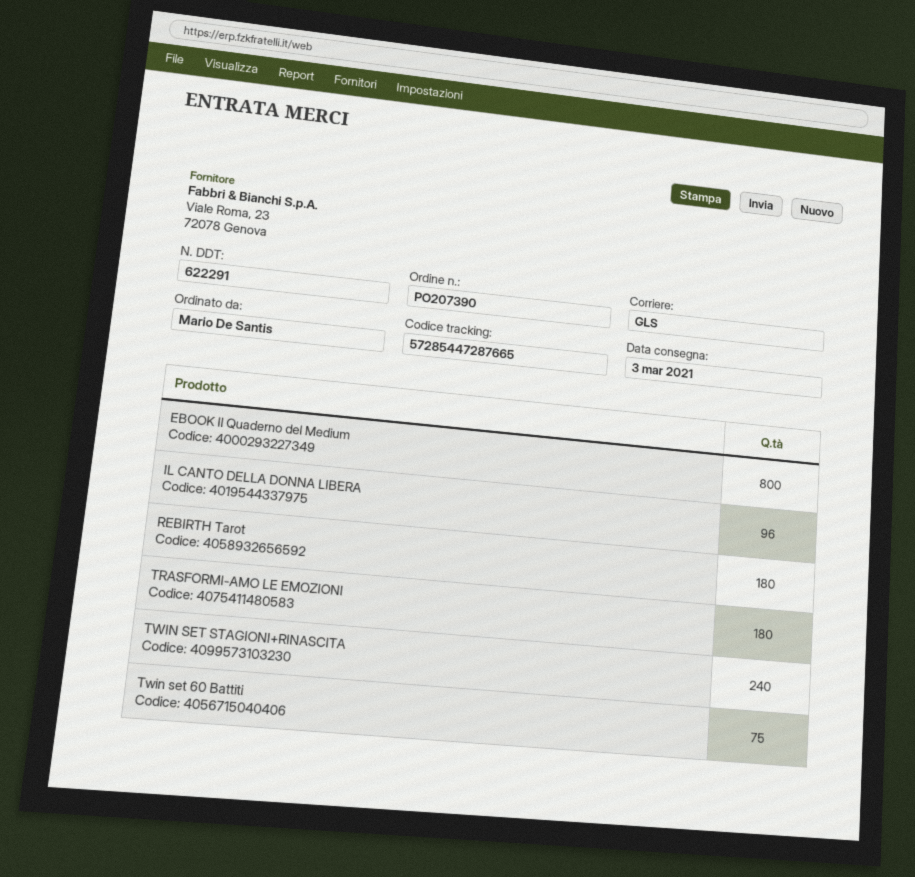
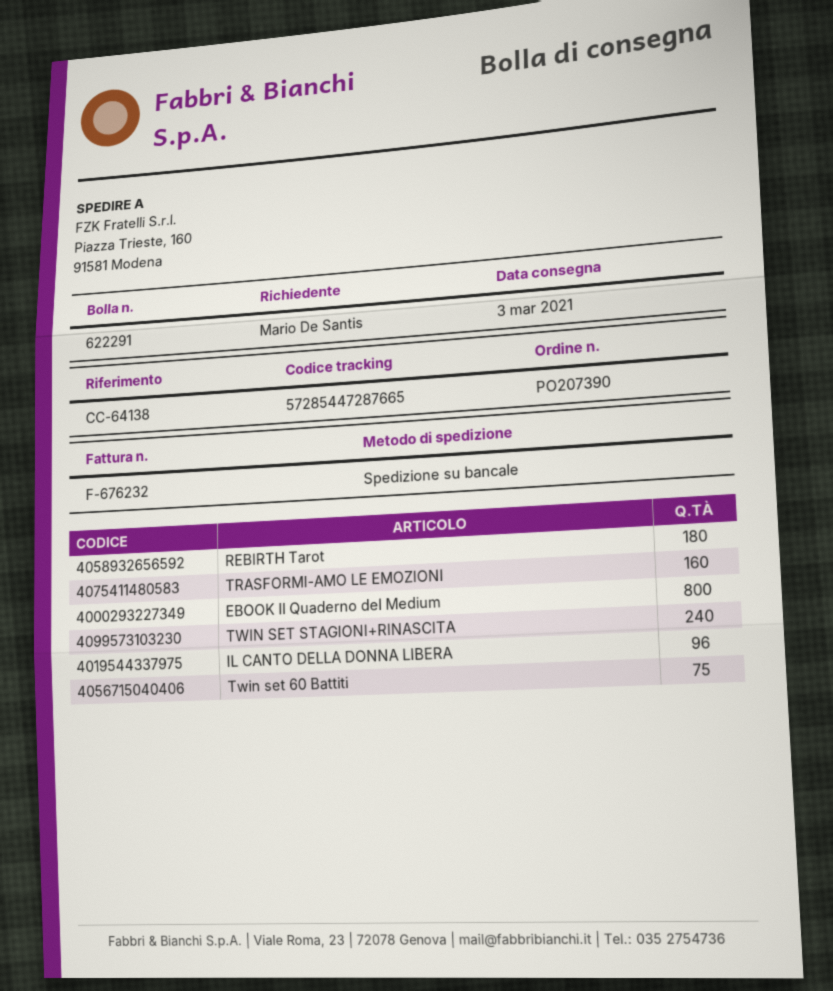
shipping method: GLS -> pallet freight
TRASFORMI-AMO LE EMOZIONI: 180 -> 160

